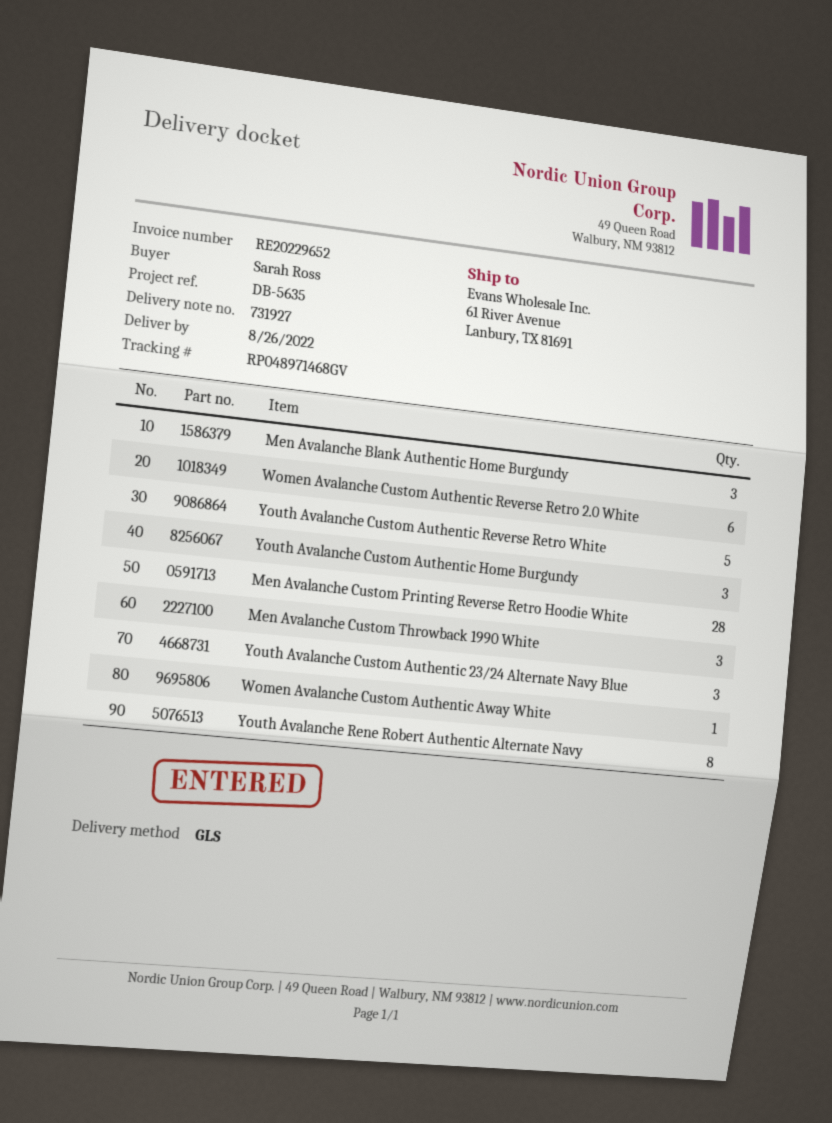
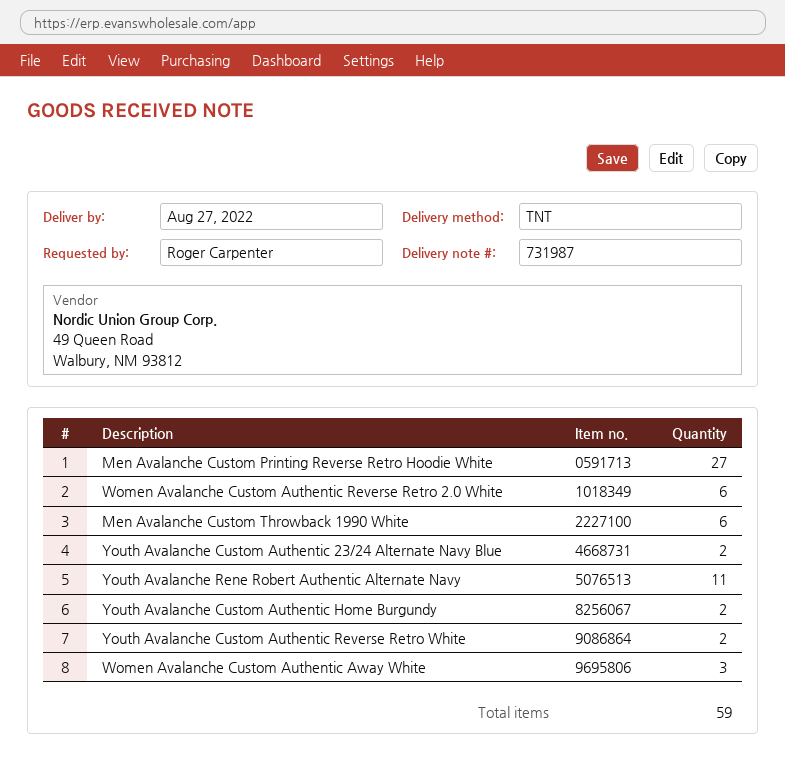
delivery note number: 731927 -> 731987
delivery date: 2022-08-26 -> 2022-08-27
ordered by: Sarah Ross -> Roger Carpenter
shipping method: GLS -> TNT
Men Avalanche Blank Authentic Home Burgundy: 3 -> none
Youth Avalanche Custom Authentic Reverse Retro White: 5 -> 2
Youth Avalanche Custom Authentic Home Burgundy: 3 -> 2
Men Avalanche Custom Printing Reverse Retro Hoodie White: 28 -> 27
Men Avalanche Custom Throwback 1990 White: 3 -> 6
Youth Avalanche Custom Authentic 23/24 Alternate Navy Blue: 3 -> 2
Women Avalanche Custom Authentic Away White: 1 -> 3
Youth Avalanche Rene Robert Authentic Alternate Navy: 8 -> 11

